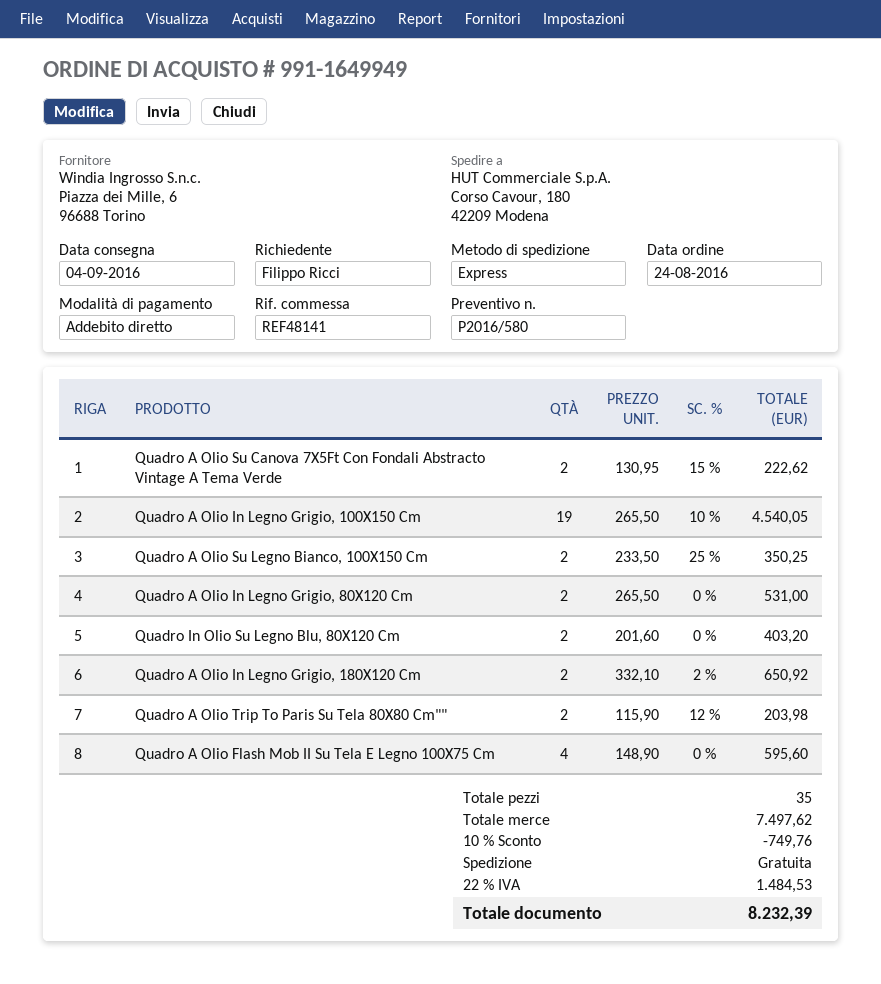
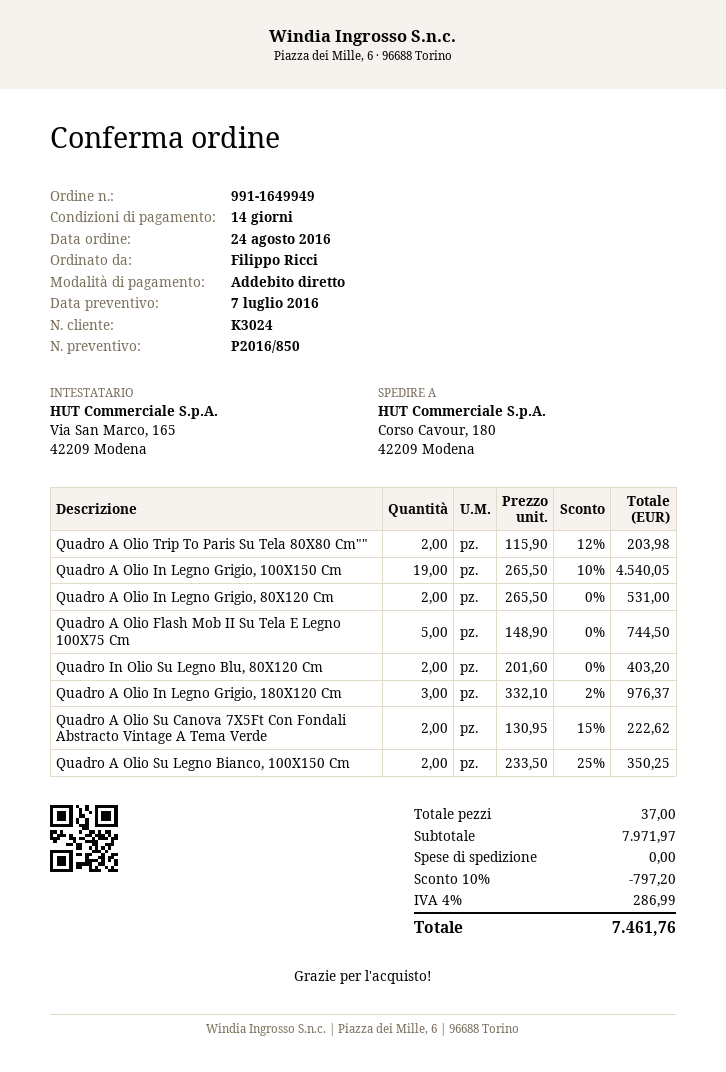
quote number: P2016/580 -> P2016/850
Quadro A Olio In Legno Grigio, 180X120 Cm: 2 x 332.10 - 2% = 650.92 -> 3 x 332.10 - 2% = 976.37
Quadro A Olio Flash Mob II Su Tela E Legno 100X75 Cm: 4 x 148.90 = 595.60 -> 5 x 148.90 = 744.50
total quantity: 35 -> 37
subtotal: 7497.62 -> 7971.97
discount: 10% = 749.76 -> 10% = 797.20
tax: 22% = 1484.53 -> 4% = 286.99
total: 8232.39 -> 7461.76

